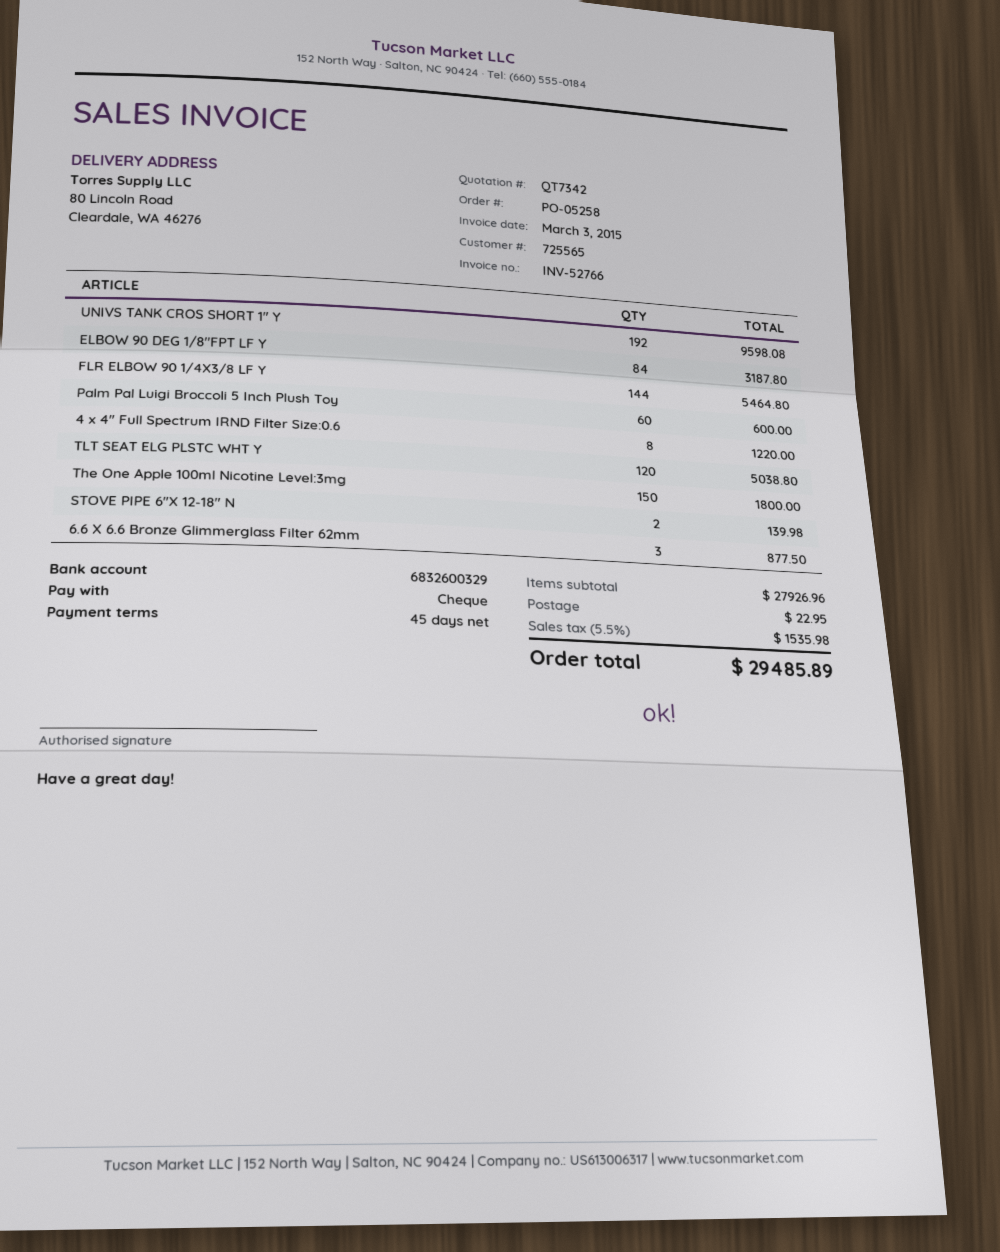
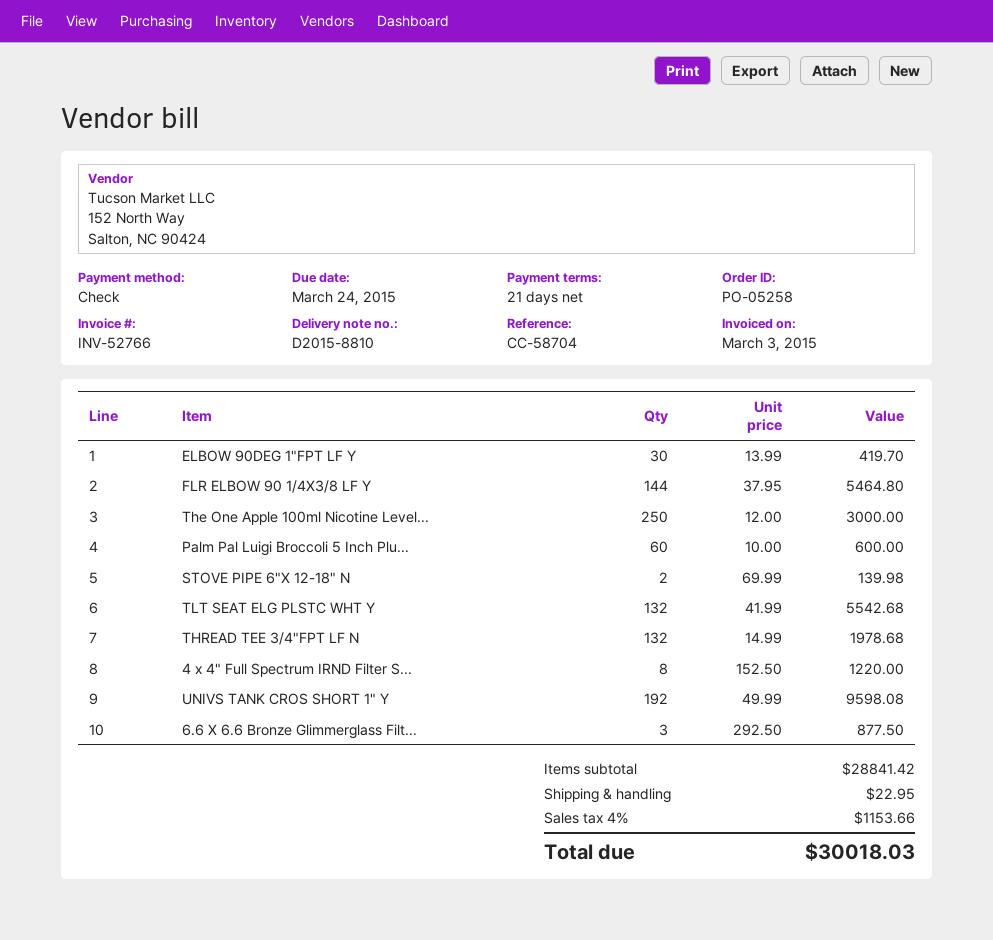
payment terms: 45 days -> 21 days
ELBOW 90 DEG 1/8"FPT LF Y: 84 for 3187.80 -> none
TLT SEAT ELG PLSTC WHT Y: 120 for 5038.80 -> 132 for 5542.68
The One Apple 100ml Nicotine Level:3mg: 150 for 1800.00 -> 250 for 3000.00
ELBOW 90DEG 1"FPT LF Y: none -> 30 for 419.70
THREAD TEE 3/4"FPT LF N: none -> 132 for 1978.68
subtotal: 27926.96 -> 28841.42
tax: 5.5% = 1535.98 -> 4% = 1153.66
total: 29485.89 -> 30018.03

